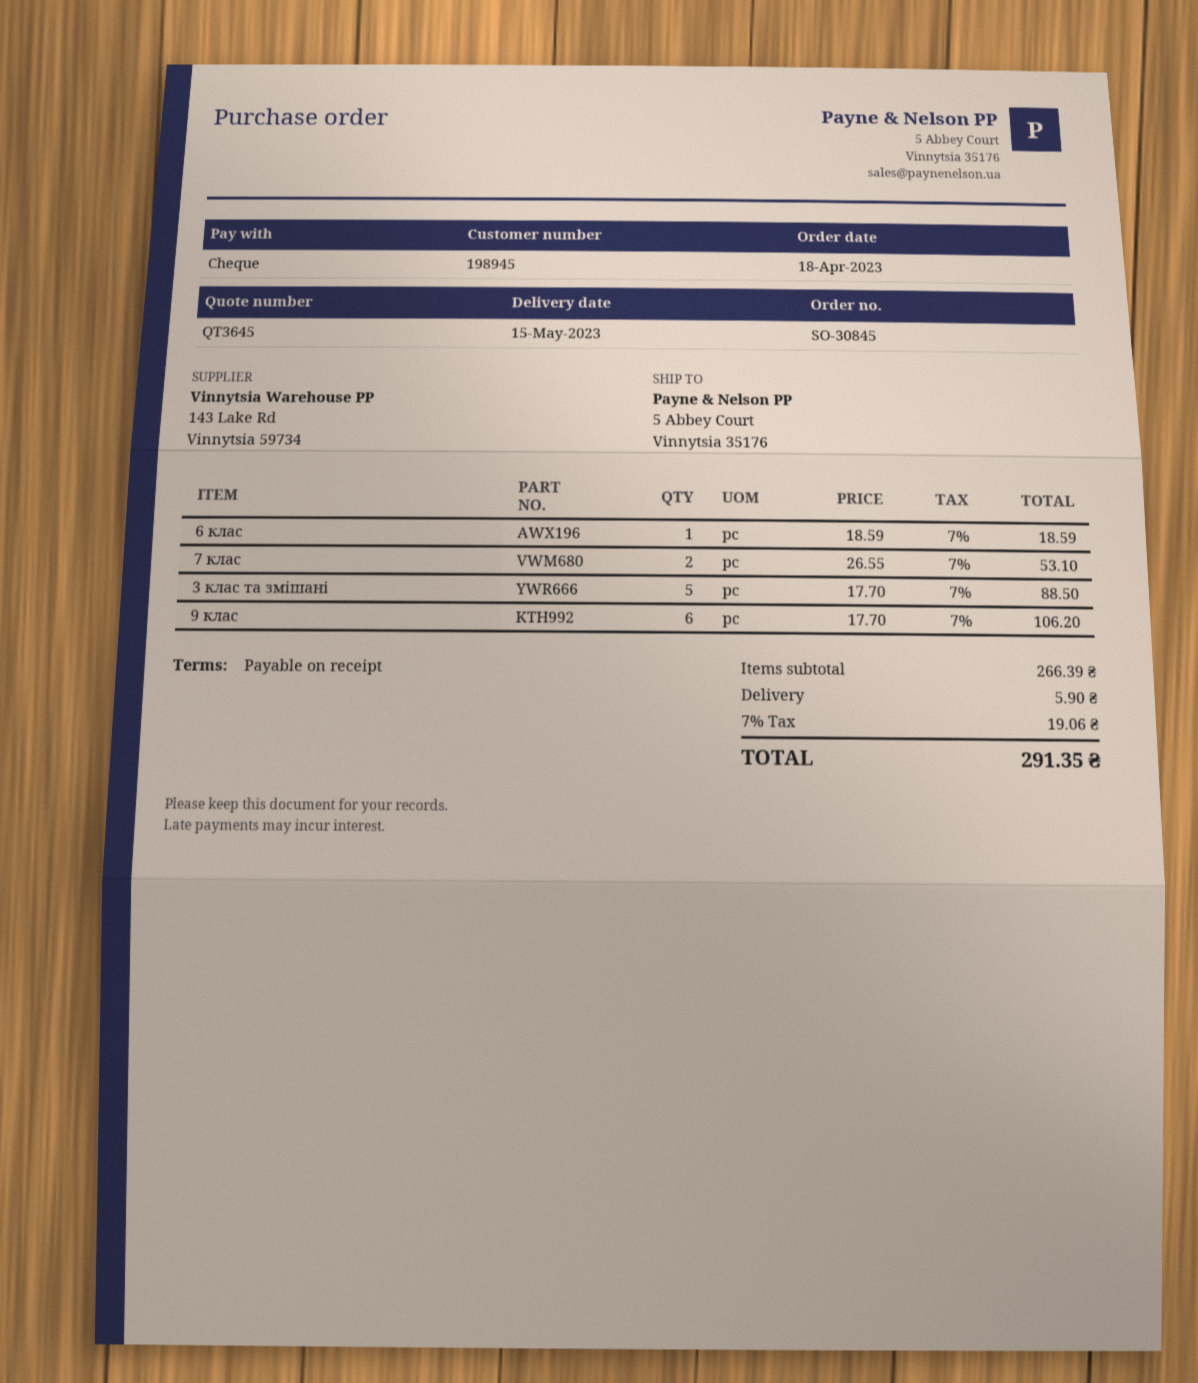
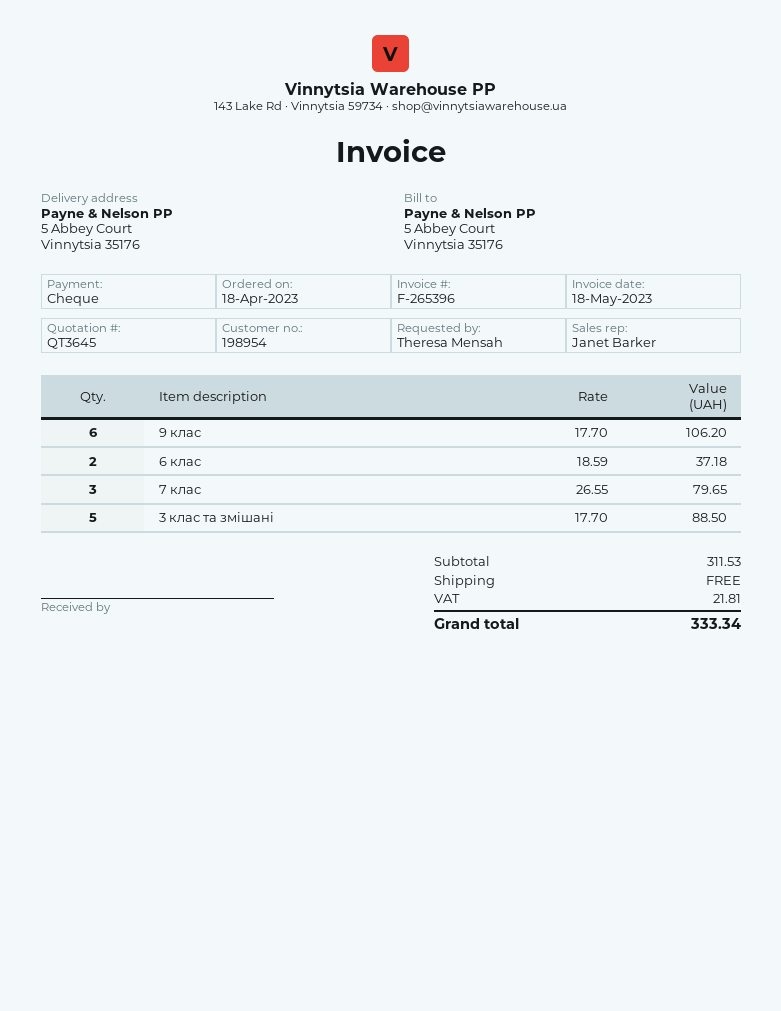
customer number: 198945 -> 198954
6 клас: 1 x 18.59 = 18.59 -> 2 x 18.59 = 37.18
7 клас: 2 x 26.55 = 53.10 -> 3 x 26.55 = 79.65
subtotal: 266.39 -> 311.53
shipping: 5.90 -> 0.00
tax: 19.06 -> 21.81
total: 291.35 -> 333.34

